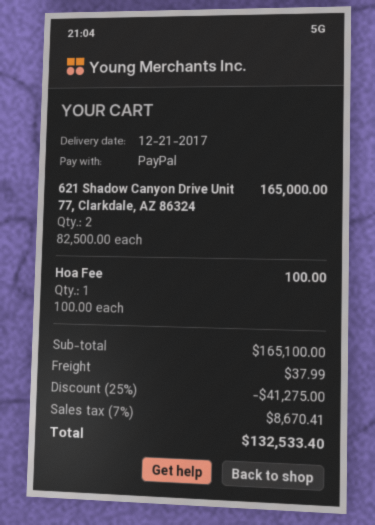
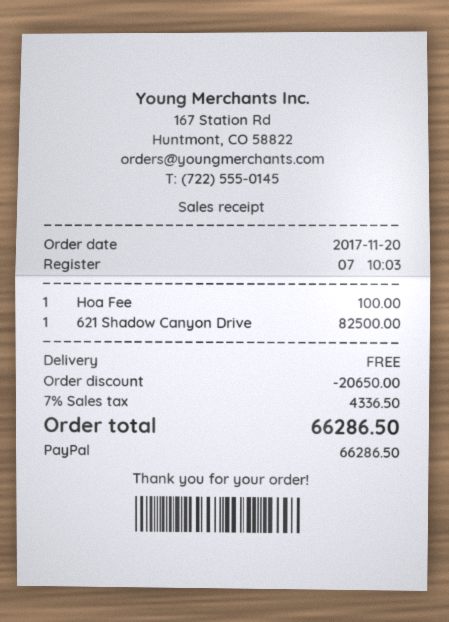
621 Shadow Canyon Drive Unit 77, Clarkdale, AZ 86324: 2 for 165000.00 -> 1 for 82500.00
discount: 41275.00 -> 20650.00
shipping: 37.99 -> 0.00
tax: 7% = 8670.41 -> 7% = 4336.50
total: 132533.40 -> 66286.50

